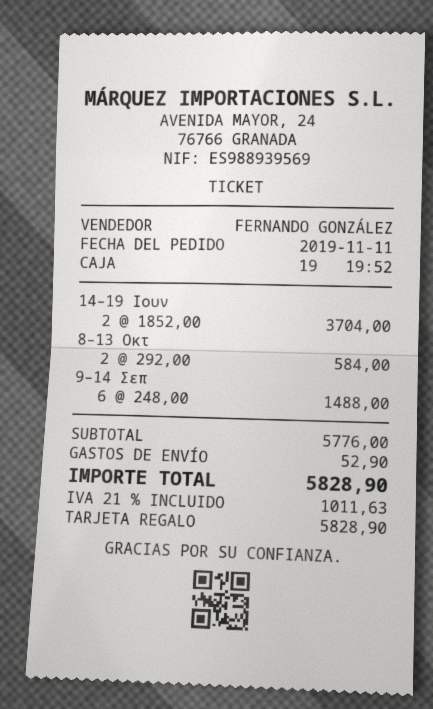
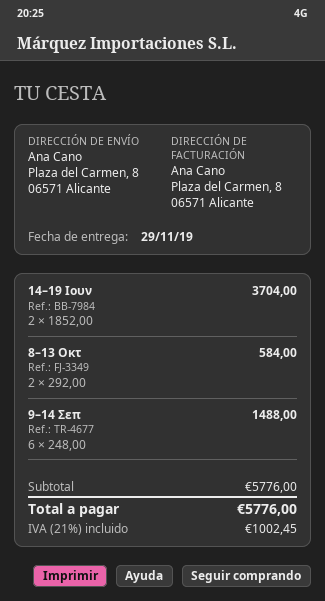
shipping: 52.90 -> none
tax: 21% = 1011.63 -> 21% = 1002.45
total: 5828.90 -> 5776.00

